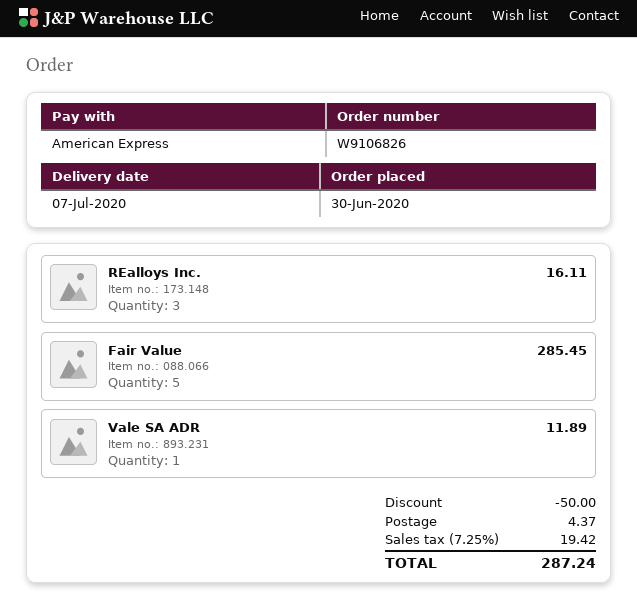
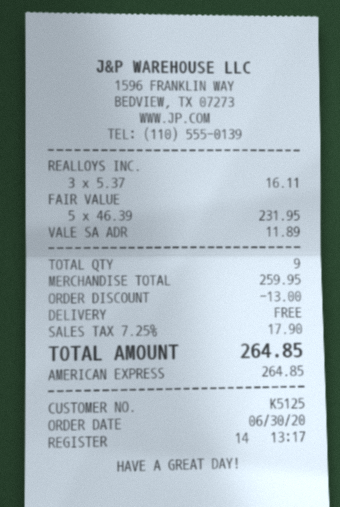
Fair Value: 5 for 285.45 -> 5 for 231.95
discount: 50.00 -> 13.00
shipping: 4.37 -> 0.00
tax: 7.25% = 19.42 -> 7.25% = 17.90
total: 287.24 -> 264.85

